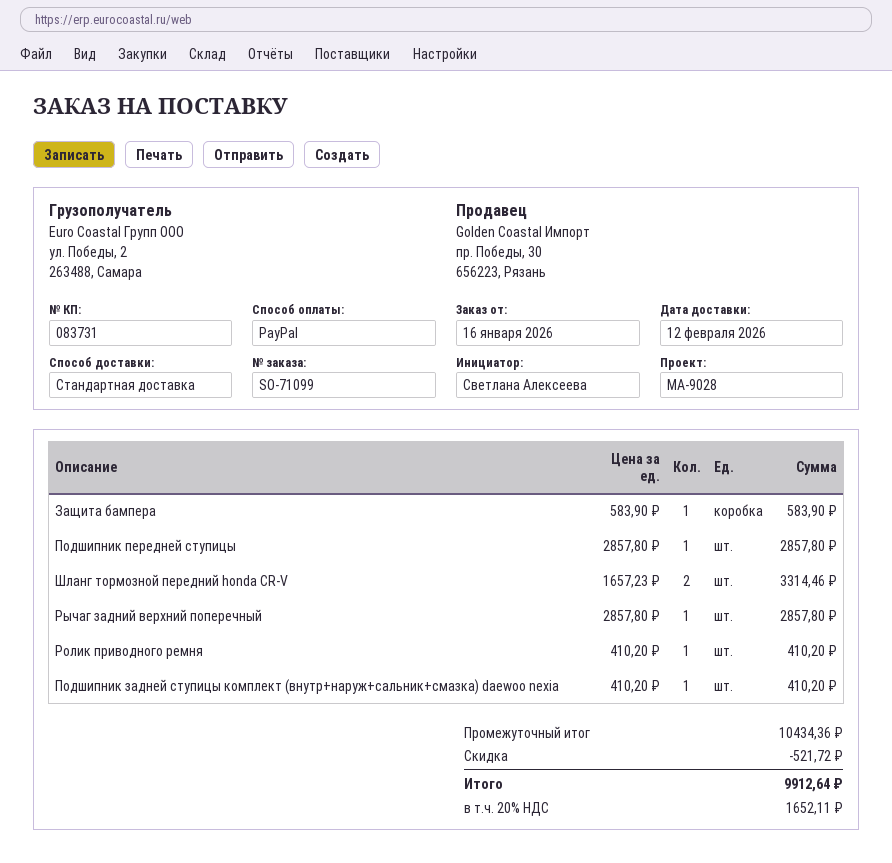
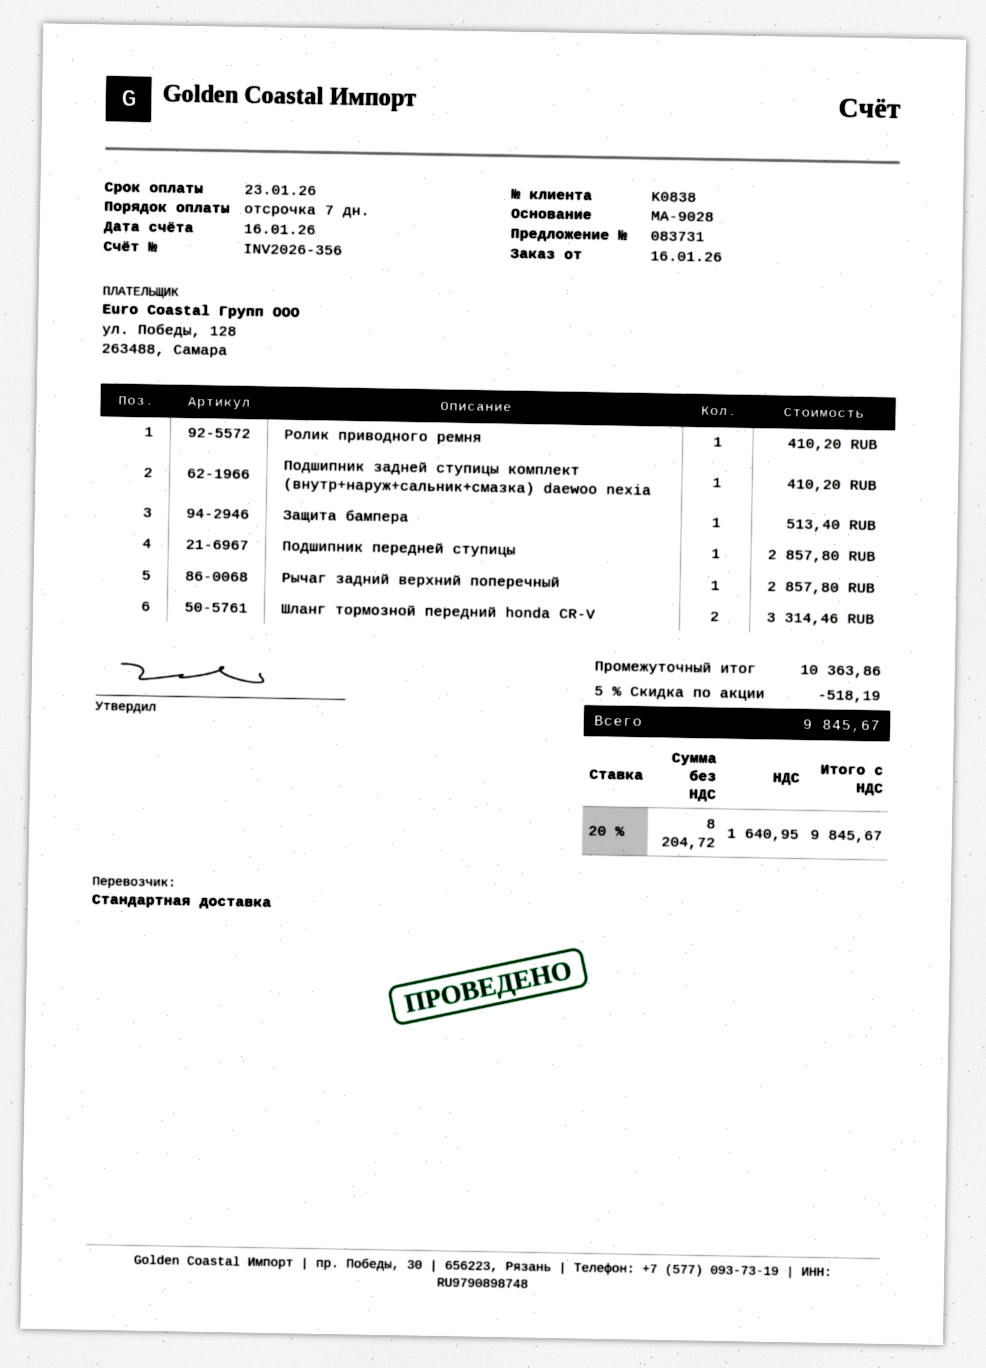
Защита бампера: 1 for 583.90 -> 1 for 513.40
subtotal: 10434.36 -> 10363.86
discount: 521.72 -> 518.19
tax: 20% = 1652.11 -> 20% = 1640.95
total: 9912.64 -> 9845.67

